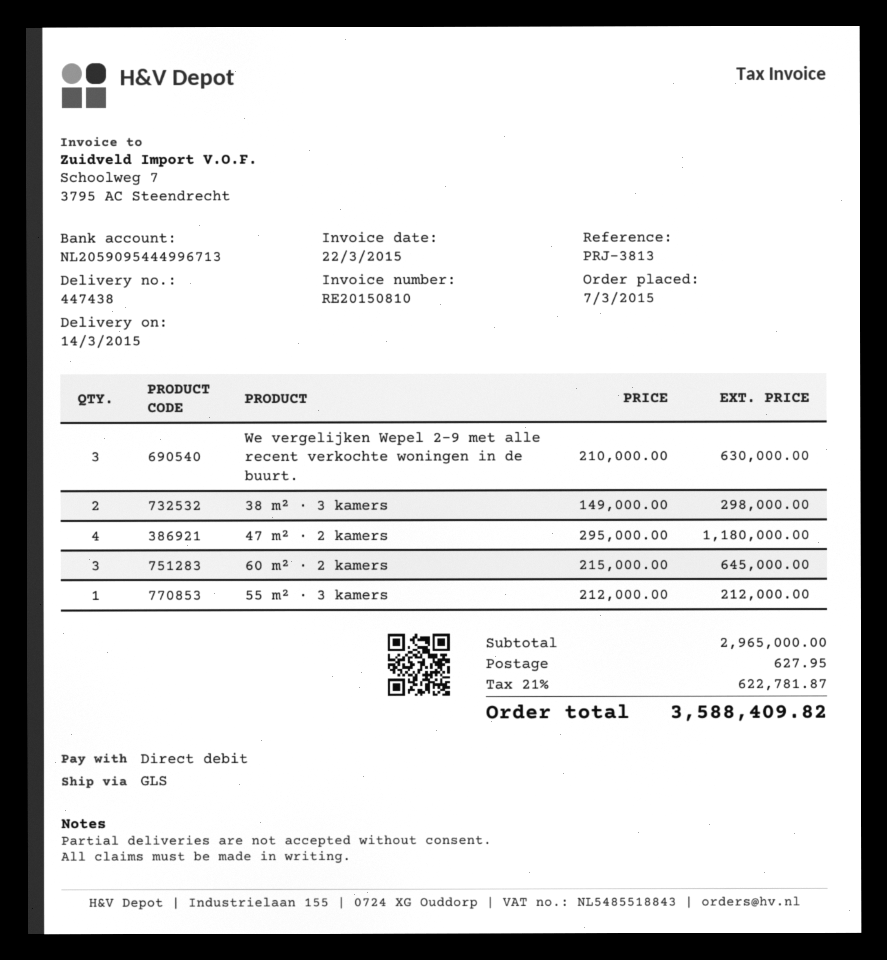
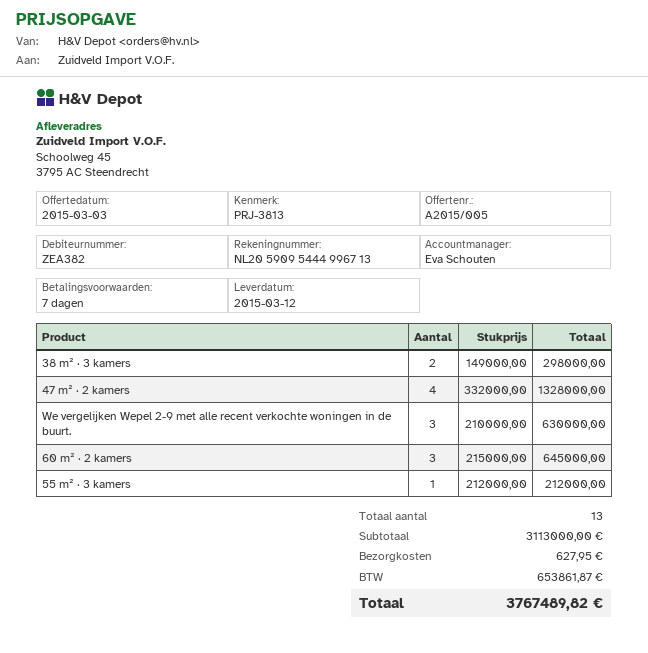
delivery date: 2015-03-14 -> 2015-03-12
47 m² · 2 kamers: 4 x 295000.00 = 1180000.00 -> 4 x 332000.00 = 1328000.00
subtotal: 2965000.00 -> 3113000.00
tax: 622781.87 -> 653861.87
total: 3588409.82 -> 3767489.82

